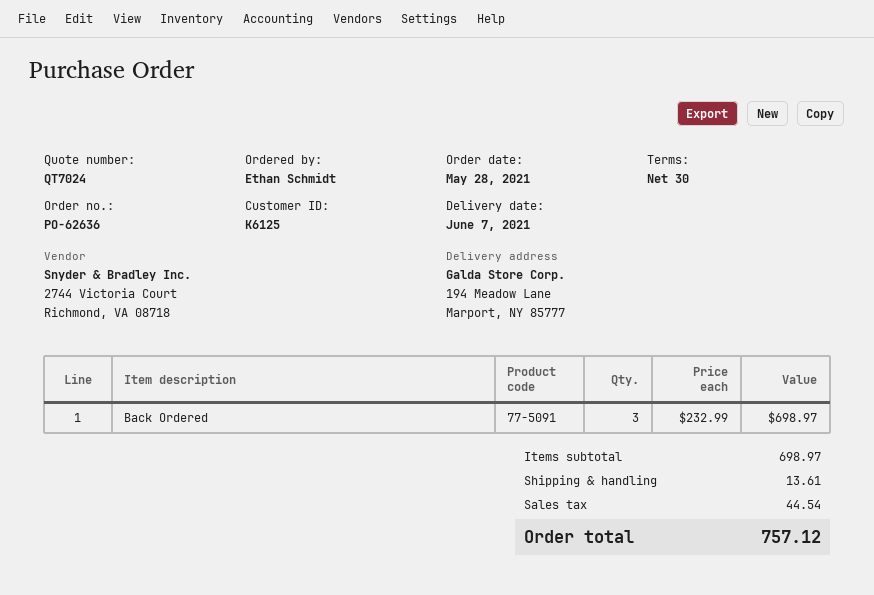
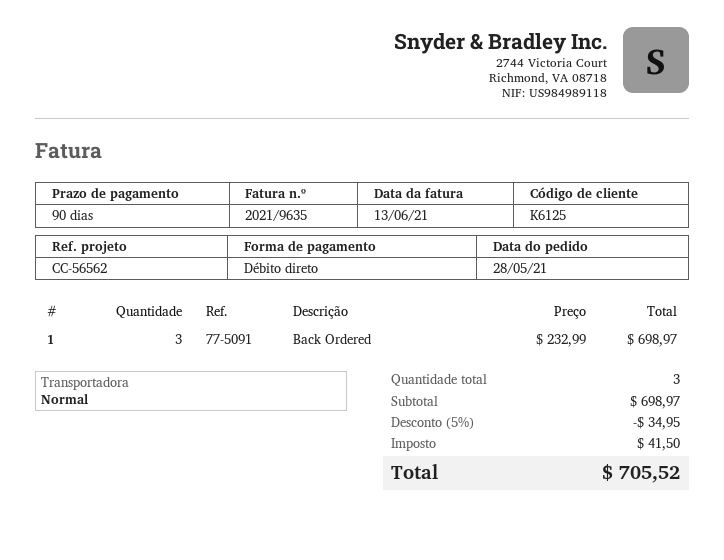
payment terms: 30 days -> 90 days
discount: none -> 5% = 34.95
shipping: 13.61 -> none
tax: 44.54 -> 41.50
total: 757.12 -> 705.52

